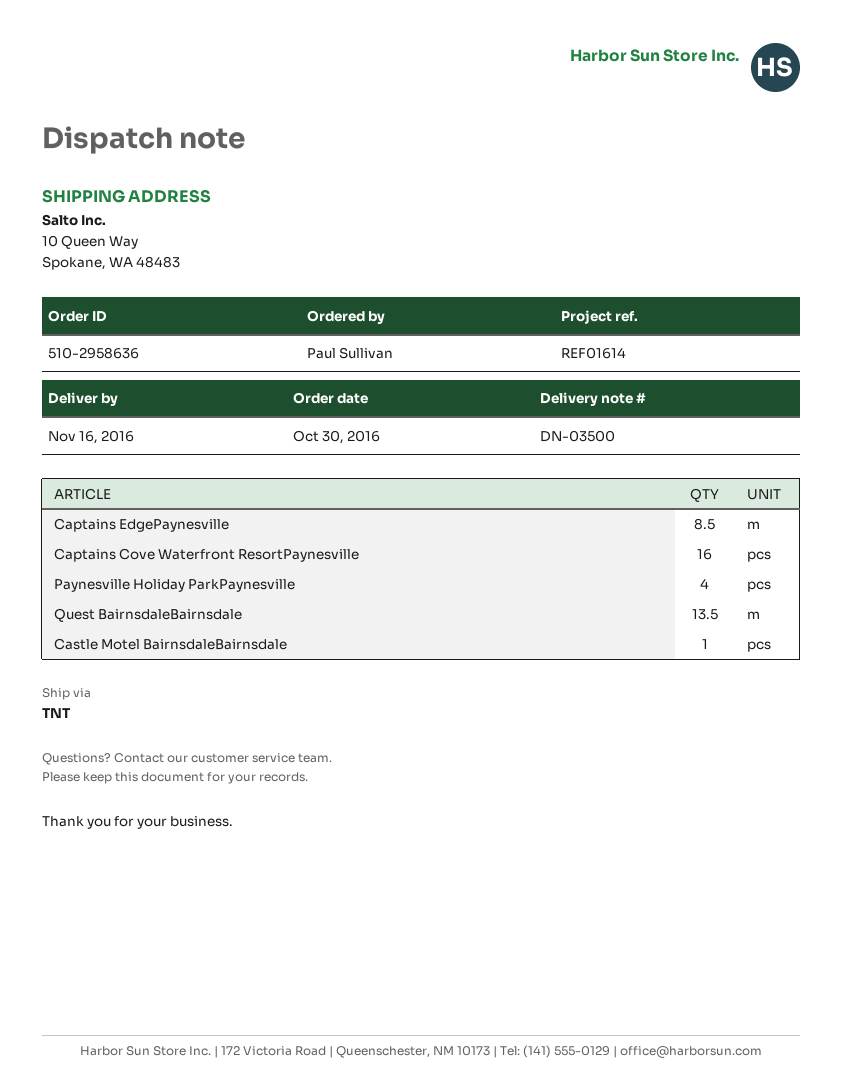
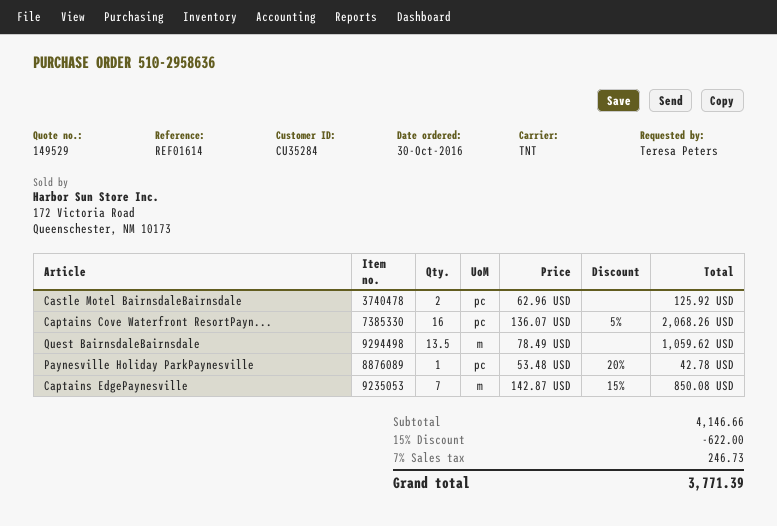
ordered by: Paul Sullivan -> Teresa Peters
Captains EdgePaynesville: 8.5 -> 7
Paynesville Holiday ParkPaynesville: 4 -> 1
Castle Motel BairnsdaleBairnsdale: 1 -> 2

